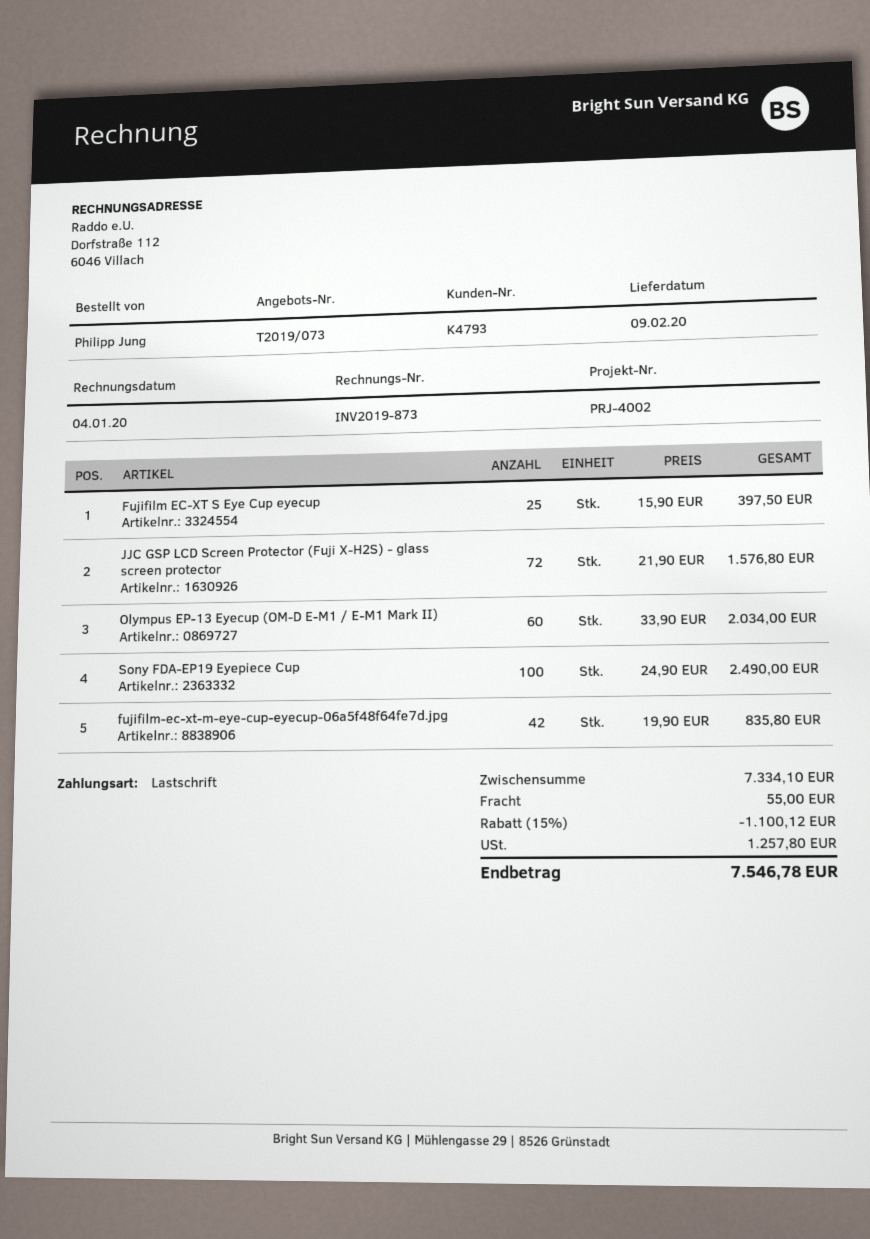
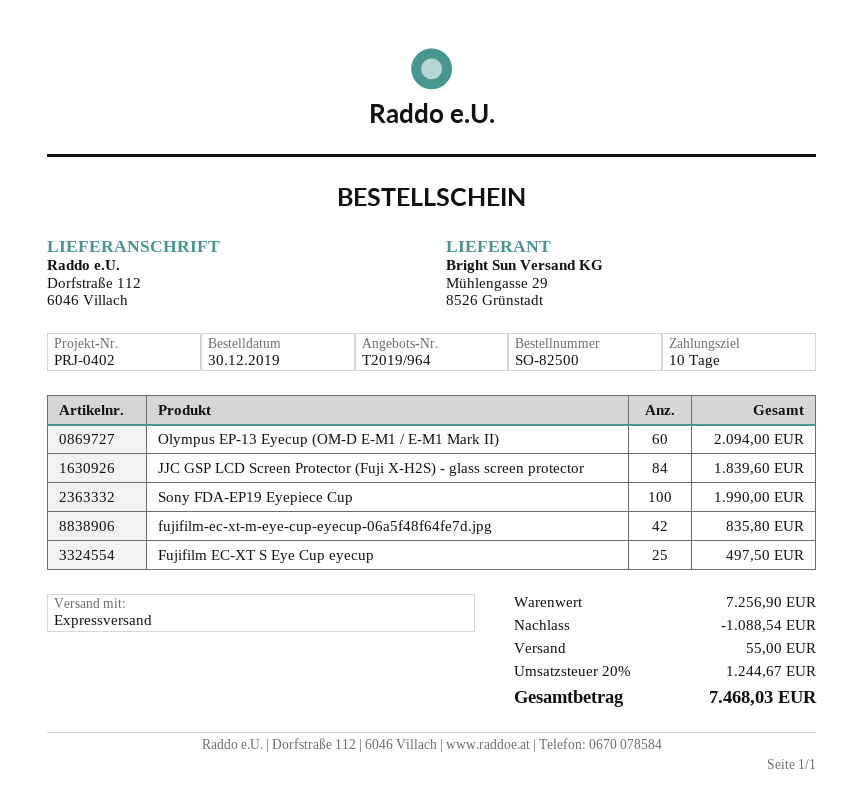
quote number: T2019/073 -> T2019/964
reference: PRJ-4002 -> PRJ-0402
Fujifilm EC-XT S Eye Cup eyecup: 25 for 397.50 -> 25 for 497.50
JJC GSP LCD Screen Protector (Fuji X-H2S) - glass screen protector: 72 for 1576.80 -> 84 for 1839.60
Olympus EP-13 Eyecup (OM-D E-M1 / E-M1 Mark II): 60 for 2034.00 -> 60 for 2094.00
Sony FDA-EP19 Eyepiece Cup: 100 for 2490.00 -> 100 for 1990.00
subtotal: 7334.10 -> 7256.90
discount: 1100.12 -> 1088.54
tax: 1257.80 -> 1244.67
total: 7546.78 -> 7468.03

